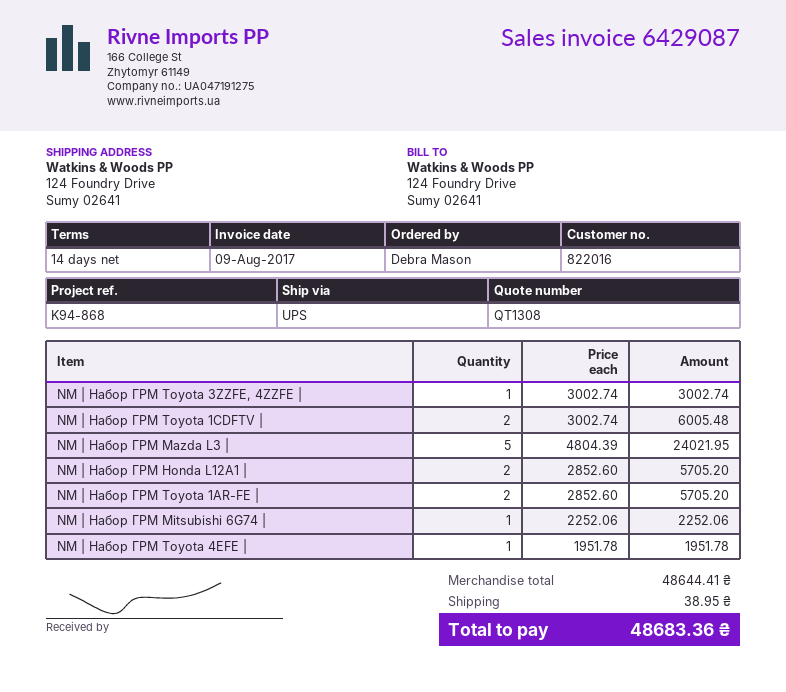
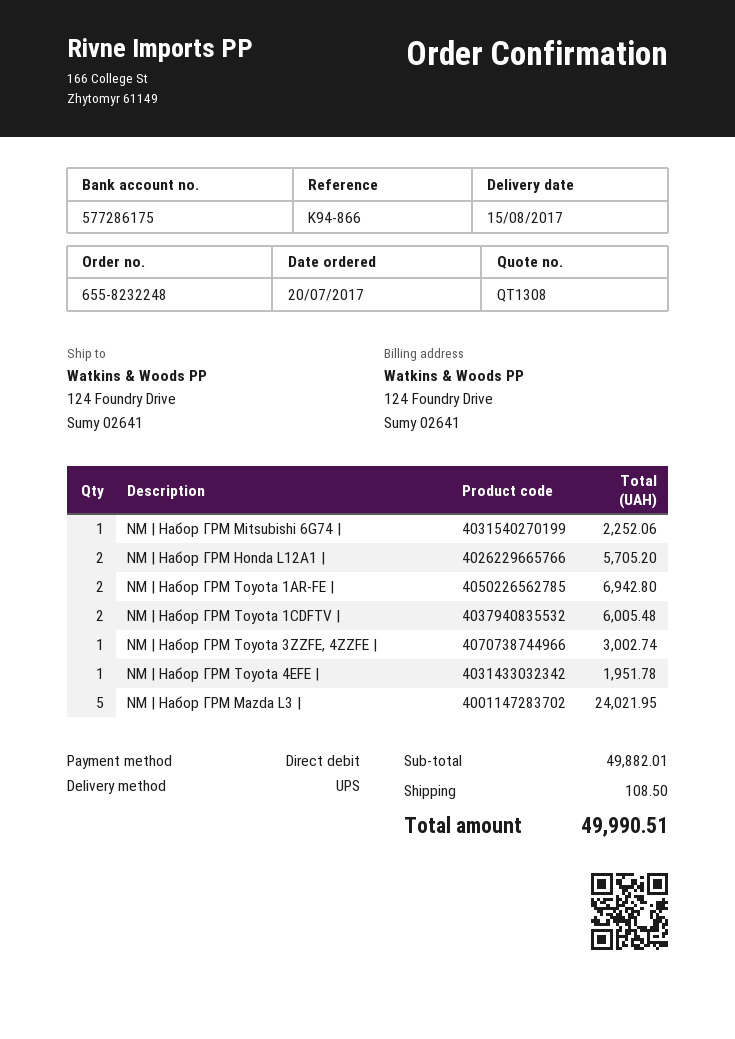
reference: K94-868 -> K94-866
NM | Набор ГРМ Toyota 1AR-FE |: 2 for 5705.20 -> 2 for 6942.80
subtotal: 48644.41 -> 49882.01
shipping: 38.95 -> 108.50
total: 48683.36 -> 49990.51

